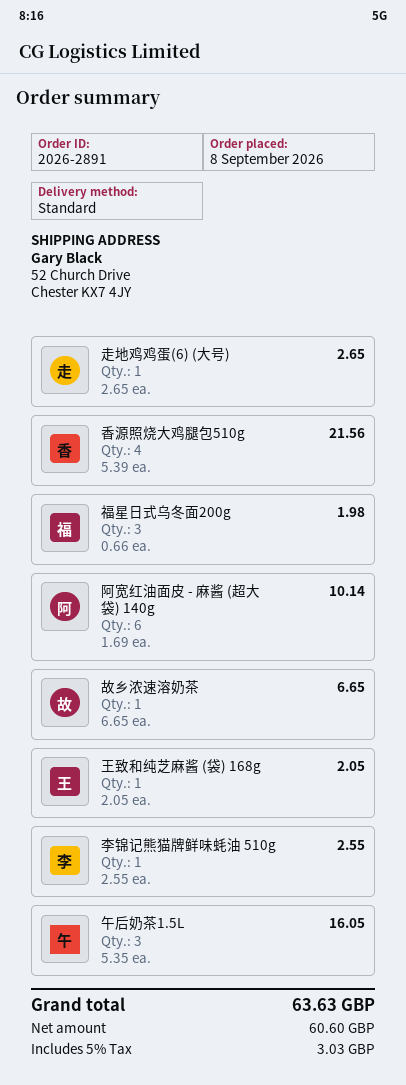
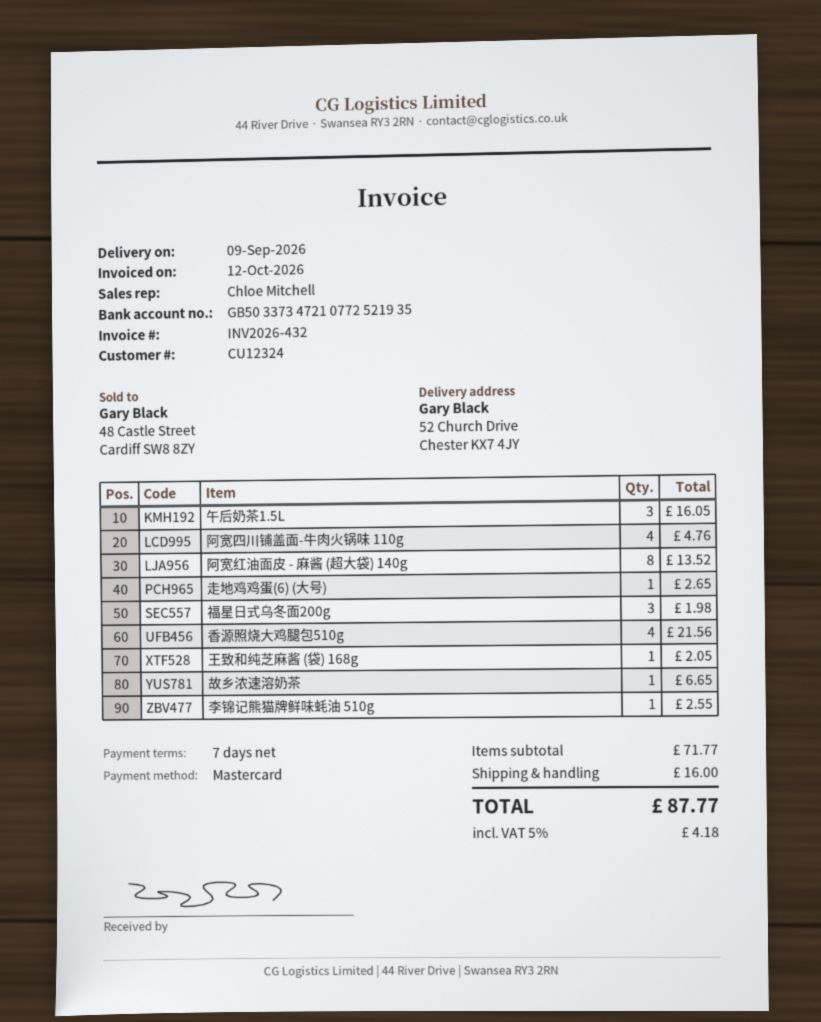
阿宽红油面皮 - 麻酱 (超大袋) 140g: 6 for 10.14 -> 8 for 13.52
阿宽四川铺盖面-牛肉火锅味 110g: none -> 4 for 4.76
shipping: none -> 16.00
tax: 5% = 3.03 -> 5% = 4.18
total: 63.63 -> 87.77

